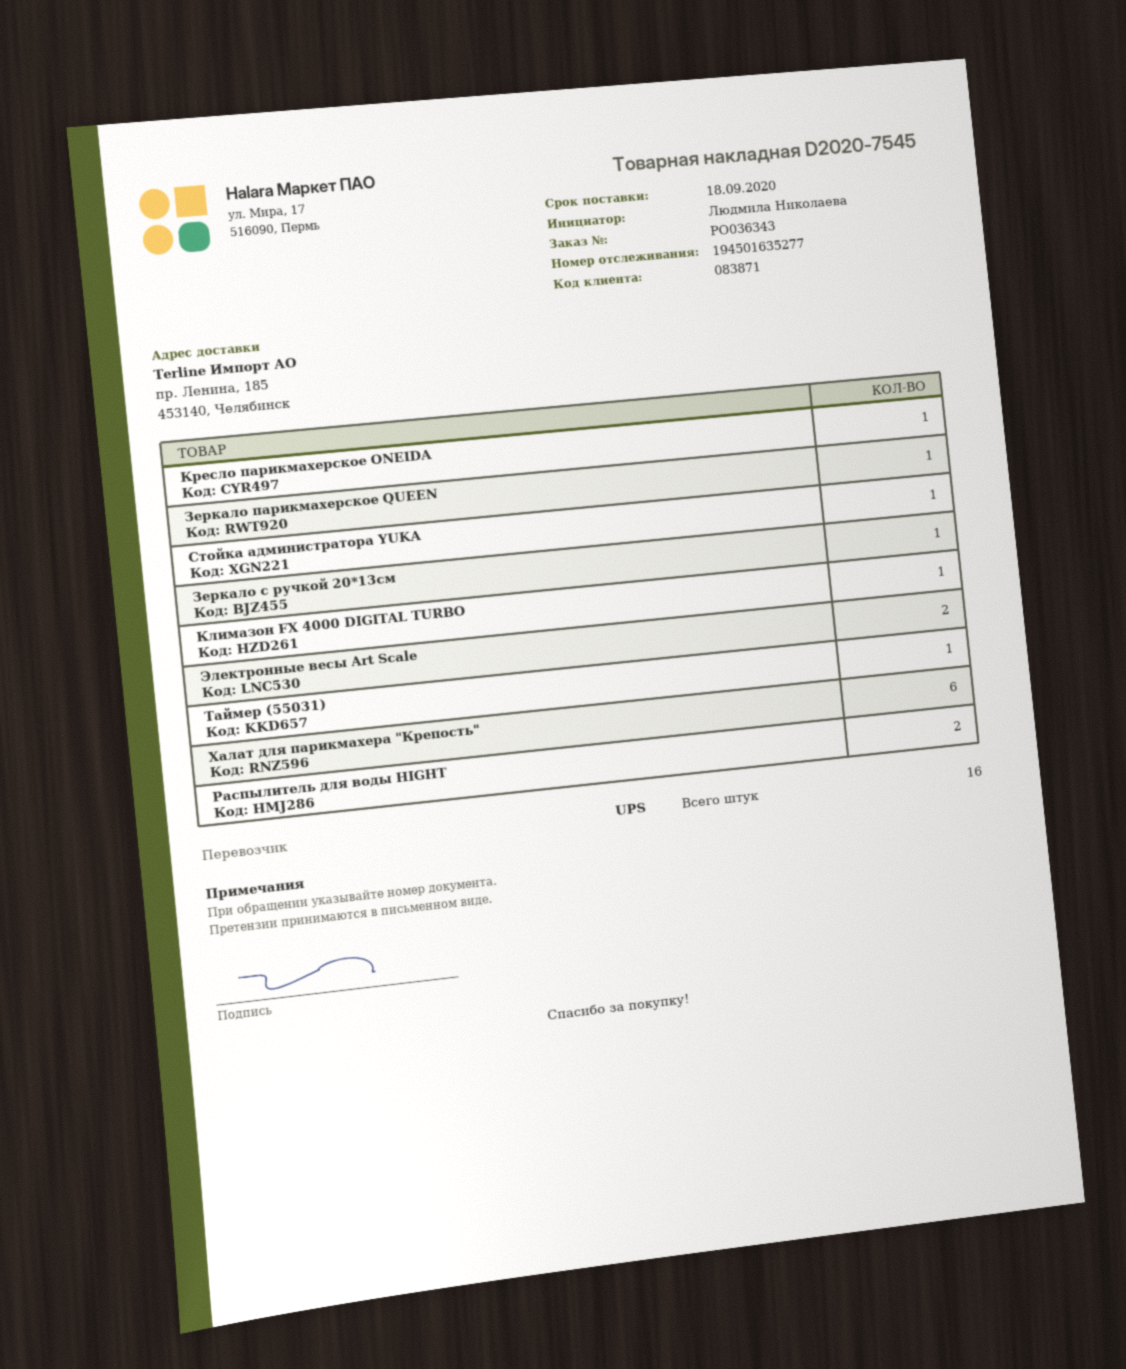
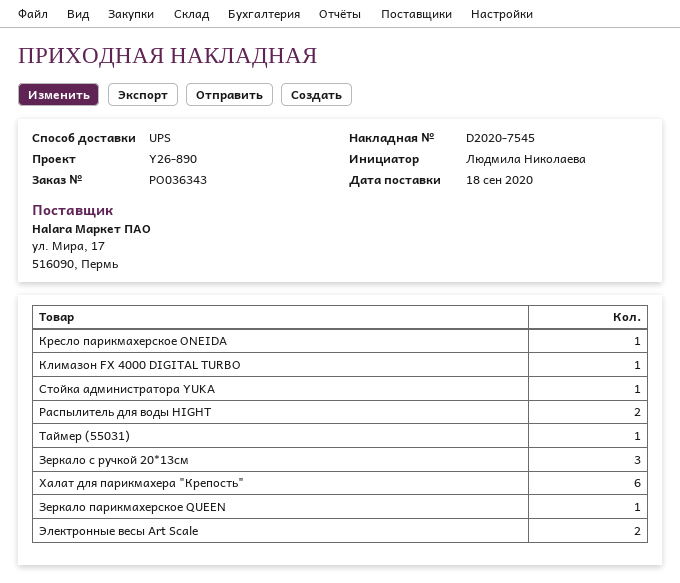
Зеркало с ручкой 20*13см: 1 -> 3

